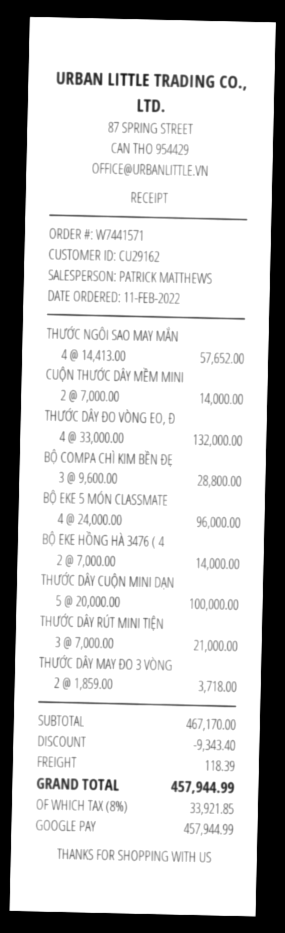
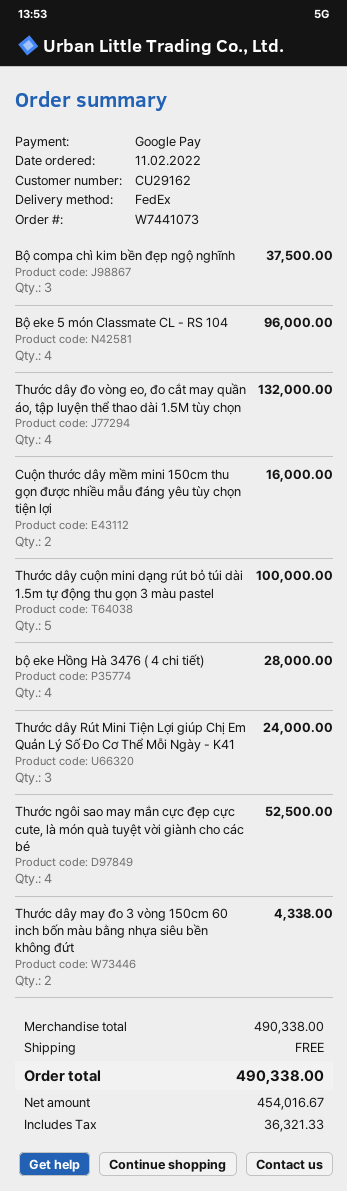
order number: W7441571 -> W7441073
THƯỚC NGÔI SAO MAY MẮN: 4 for 57652.00 -> 4 for 52500.00
CUỘN THƯỚC DÂY MỀM MINI: 2 for 14000.00 -> 2 for 16000.00
BỘ COMPA CHÌ KIM BỀN ĐẸ: 3 for 28800.00 -> 3 for 37500.00
BỘ EKE HỒNG HÀ 3476 ( 4: 2 for 14000.00 -> 4 for 28000.00
THƯỚC DÂY RÚT MINI TIỆN: 3 for 21000.00 -> 3 for 24000.00
THƯỚC DÂY MAY ĐO 3 VÒNG: 2 for 3718.00 -> 2 for 4338.00
subtotal: 467170.00 -> 490338.00
discount: 9343.40 -> none
shipping: 118.39 -> 0.00
tax: 33921.85 -> 36321.33
total: 457944.99 -> 490338.00

